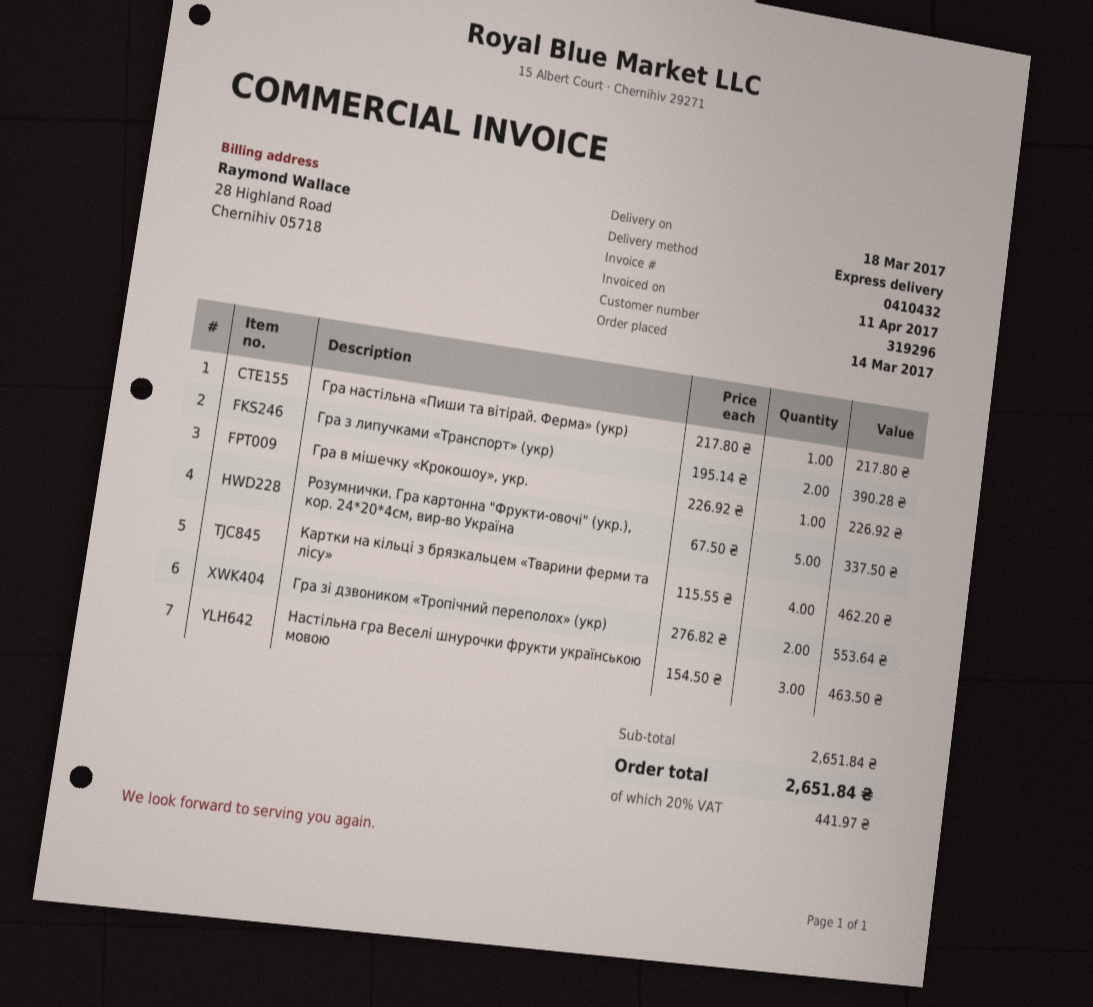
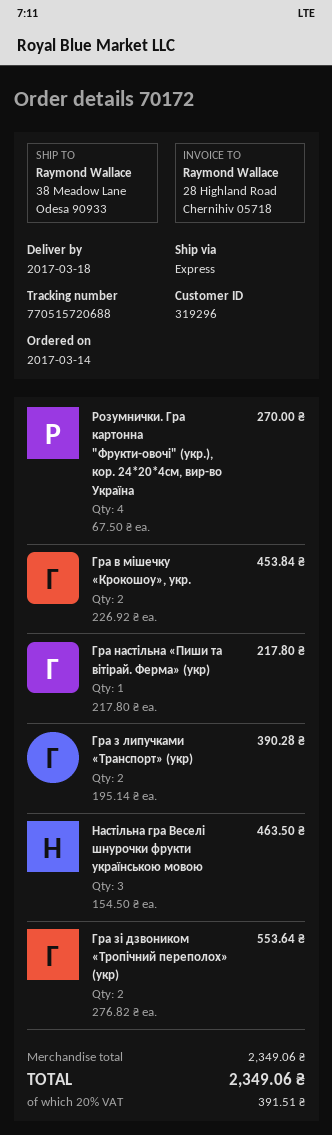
Гра в мішечку «Крокошоу», укр.: 1 x 226.92 = 226.92 -> 2 x 226.92 = 453.84
Розумнички. Гра картонна "Фрукти-овочі" (укр.), кор. 24*20*4см, вир-во Україна: 5 x 67.50 = 337.50 -> 4 x 67.50 = 270.00
Картки на кільці з брязкальцем «Тварини ферми та лісу»: 4 x 115.55 = 462.20 -> none
subtotal: 2651.84 -> 2349.06
tax: 20% = 441.97 -> 20% = 391.51
total: 2651.84 -> 2349.06

